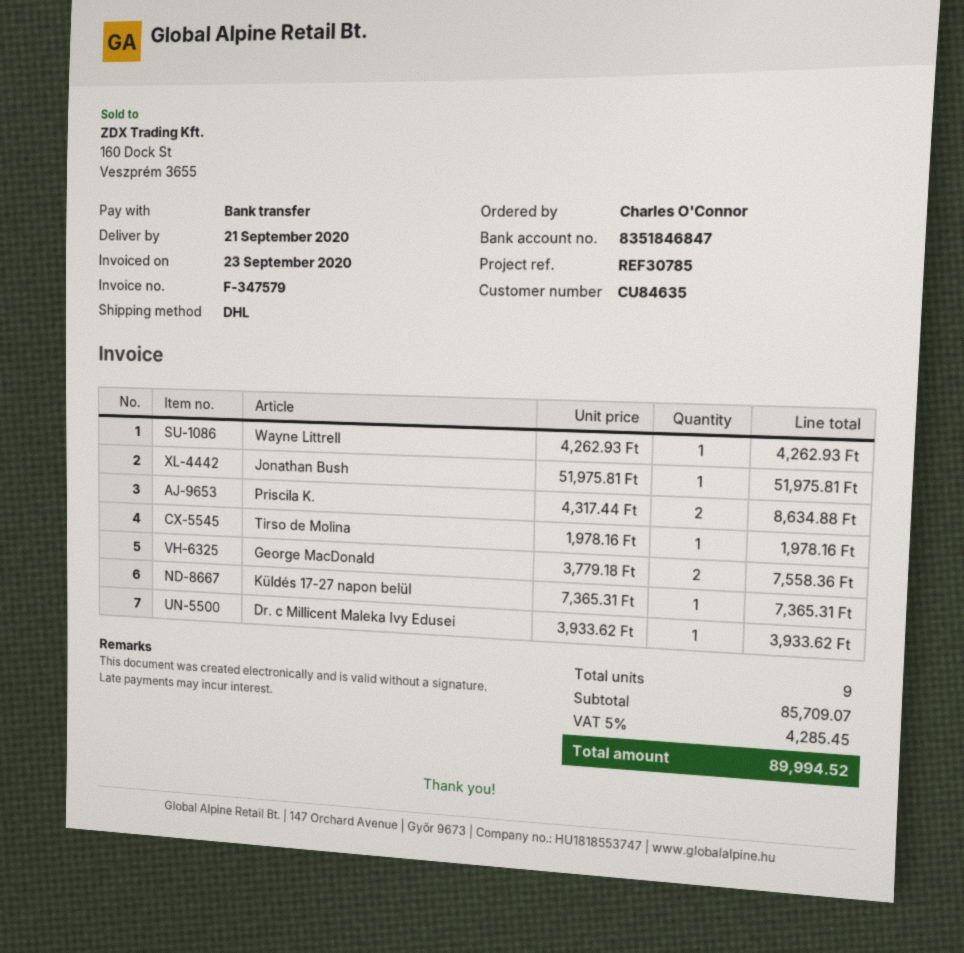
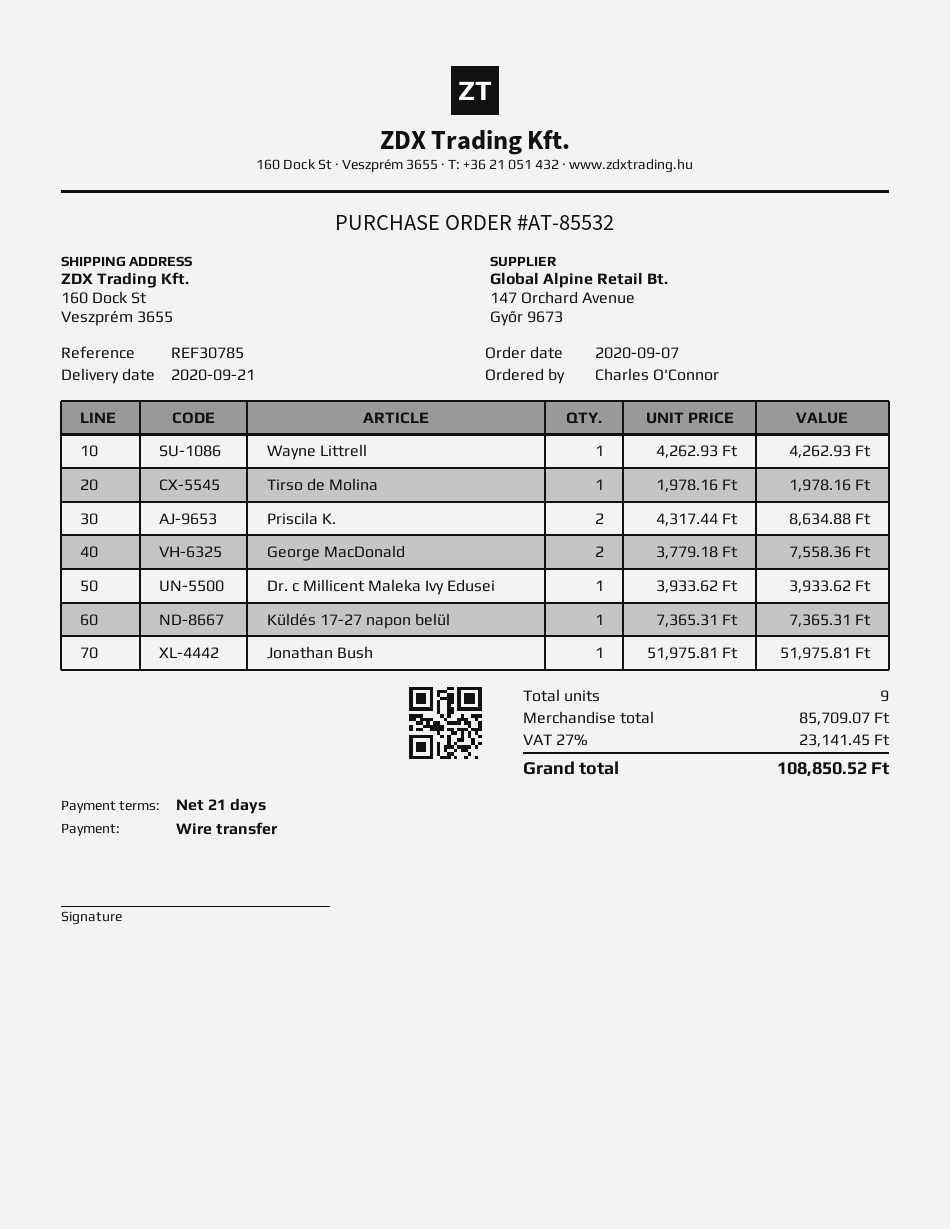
tax: 5% = 4285.45 -> 27% = 23141.45
total: 89994.52 -> 108850.52

